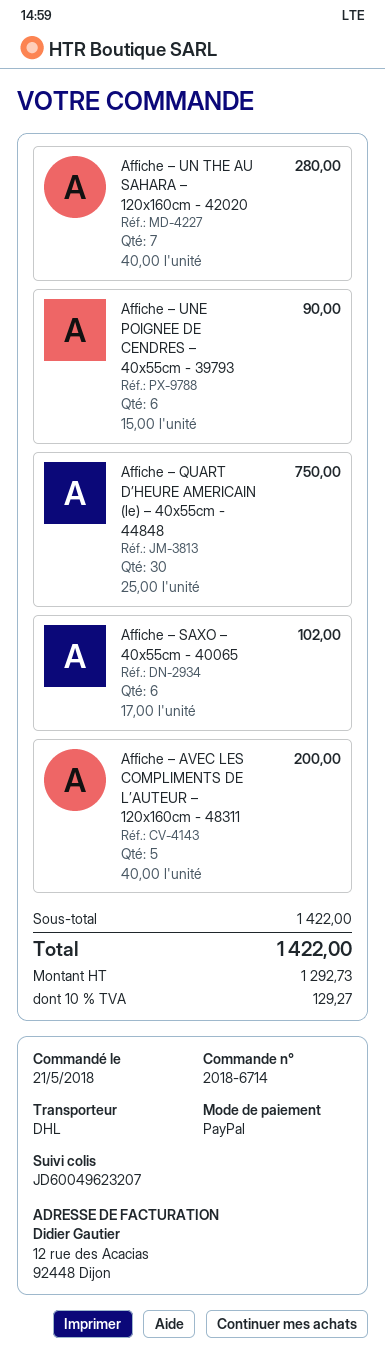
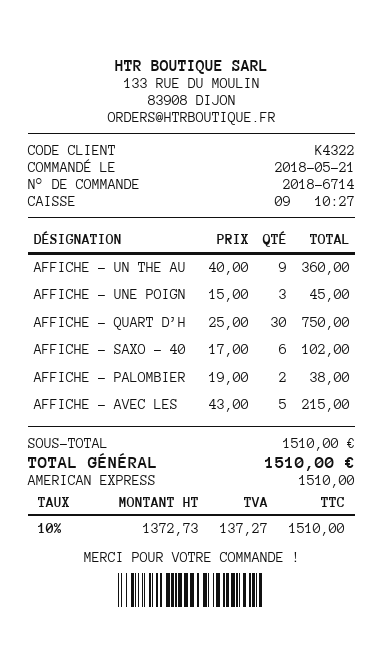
payment method: PayPal -> American Express
Affiche – UN THE AU SAHARA – 120x160cm - 42020: 7 x 40.00 = 280.00 -> 9 x 40.00 = 360.00
Affiche – UNE POIGNEE DE CENDRES – 40x55cm - 39793: 6 x 15.00 = 90.00 -> 3 x 15.00 = 45.00
Affiche – AVEC LES COMPLIMENTS DE L’AUTEUR – 120x160cm - 48311: 5 x 40.00 = 200.00 -> 5 x 43.00 = 215.00
AFFICHE – PALOMBIER: none -> 2 x 19.00 = 38.00
subtotal: 1422.00 -> 1510.00
net: 1292.73 -> 1372.73
tax: 10% = 129.27 -> 10% = 137.27
total: 1422.00 -> 1510.00

